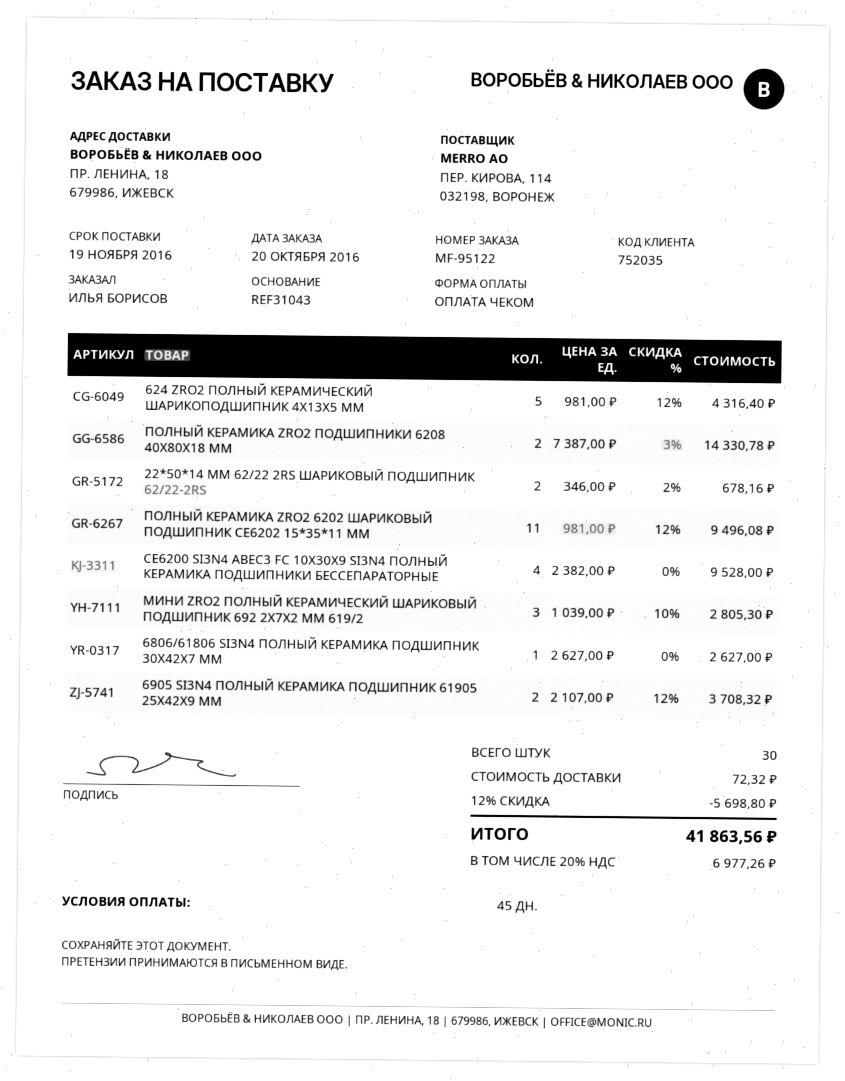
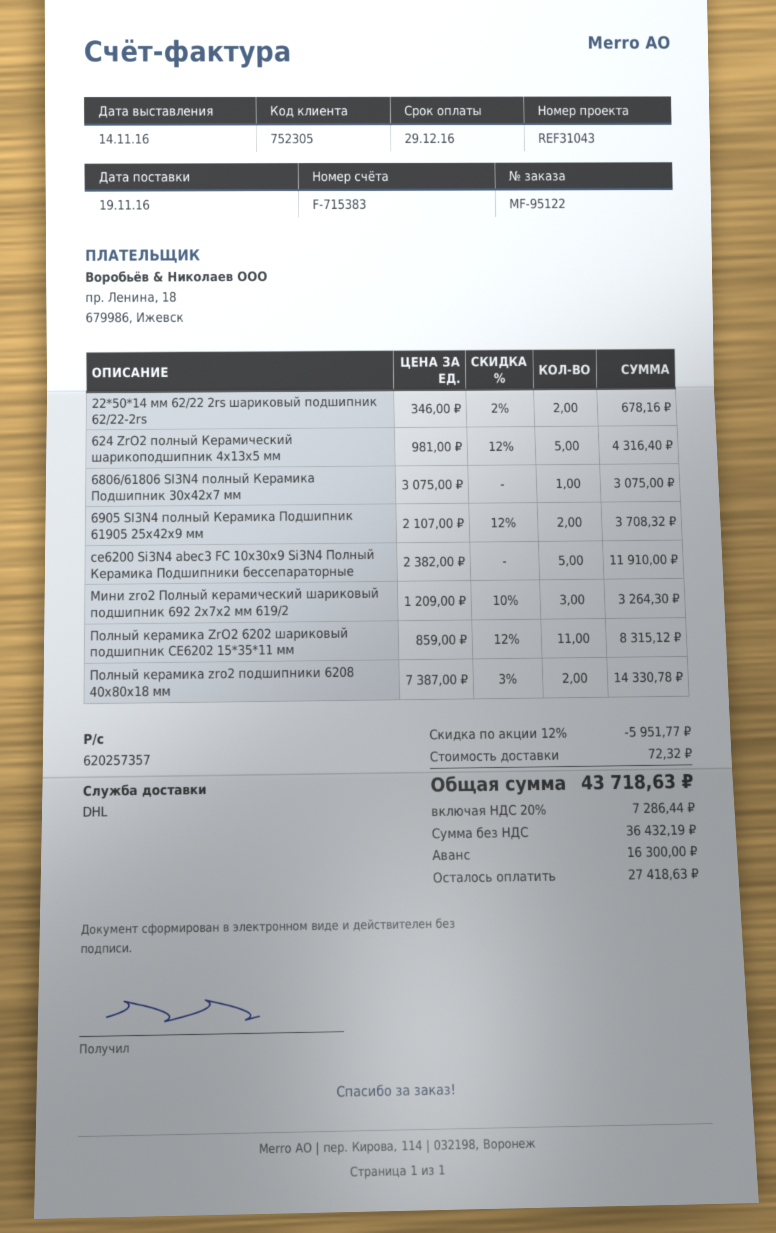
customer number: 752035 -> 752305
ПОЛНЫЙ КЕРАМИКА ZRO2 6202 ШАРИКОВЫЙ ПОДШИПНИК CE6202 15*35*11 ММ: 11 x 981.00 - 12% = 9496.08 -> 11 x 859.00 - 12% = 8315.12
CE6200 SI3N4 ABEC3 FC 10X30X9 SI3N4 ПОЛНЫЙ КЕРАМИКА ПОДШИПНИКИ БЕССЕПАРАТОРНЫЕ: 4 x 2382.00 = 9528.00 -> 5 x 2382.00 = 11910.00
МИНИ ZRO2 ПОЛНЫЙ КЕРАМИЧЕСКИЙ ШАРИКОВЫЙ ПОДШИПНИК 692 2X7X2 ММ 619/2: 3 x 1039.00 - 10% = 2805.30 -> 3 x 1209.00 - 10% = 3264.30
6806/61806 SI3N4 ПОЛНЫЙ КЕРАМИКА ПОДШИПНИК 30X42X7 ММ: 1 x 2627.00 = 2627.00 -> 1 x 3075.00 = 3075.00
discount: 12% = 5698.80 -> 12% = 5951.77
tax: 20% = 6977.26 -> 20% = 7286.44
total: 41863.56 -> 43718.63

